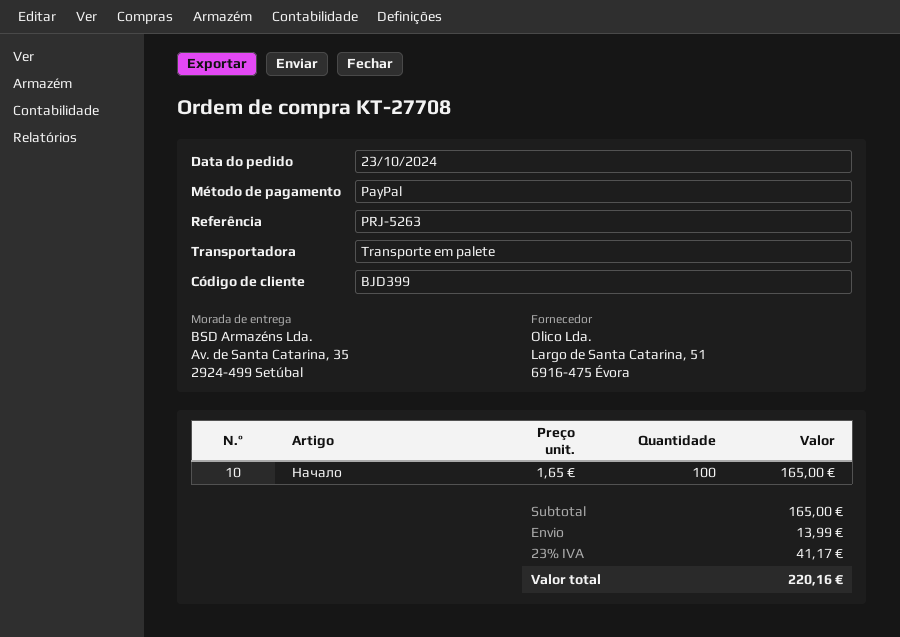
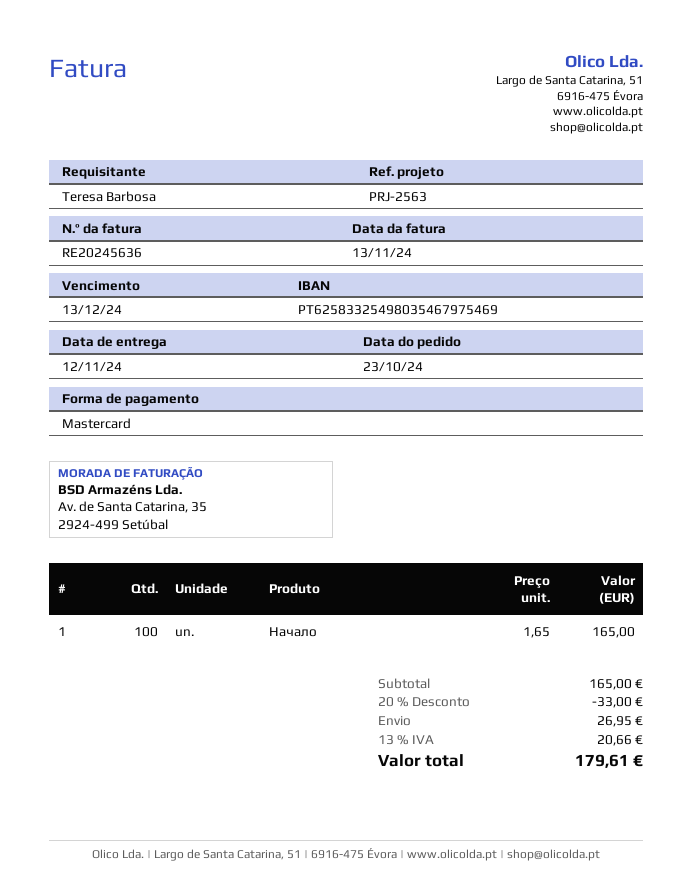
reference: PRJ-5263 -> PRJ-2563
payment method: PayPal -> Mastercard
discount: none -> 20% = 33.00
shipping: 13.99 -> 26.95
tax: 23% = 41.17 -> 13% = 20.66
total: 220.16 -> 179.61

